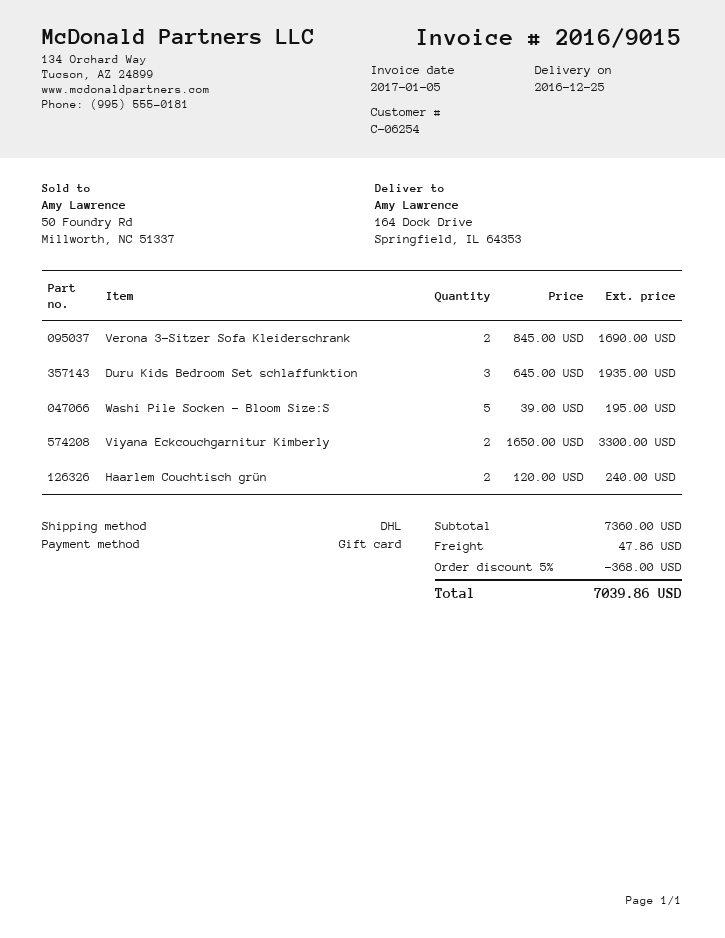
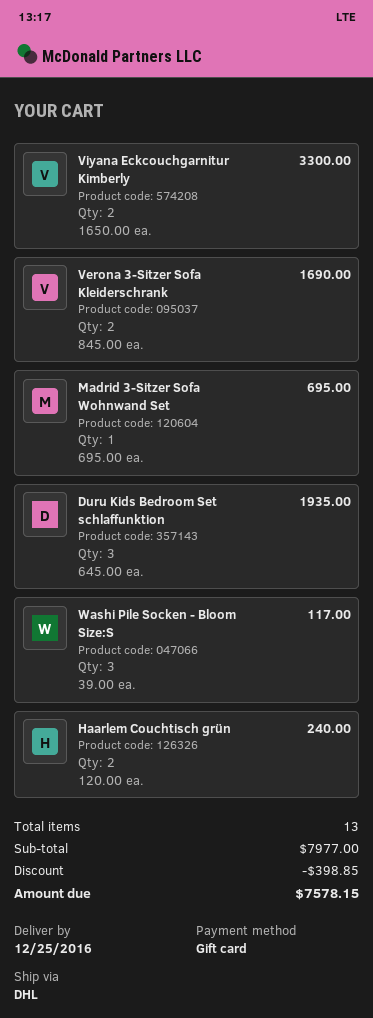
Washi Pile Socken - Bloom Size:S: 5 x 39.00 = 195.00 -> 3 x 39.00 = 117.00
Madrid 3-Sitzer Sofa Wohnwand Set: none -> 1 x 695.00 = 695.00
subtotal: 7360.00 -> 7977.00
discount: 368.00 -> 398.85
shipping: 47.86 -> none
total: 7039.86 -> 7578.15

